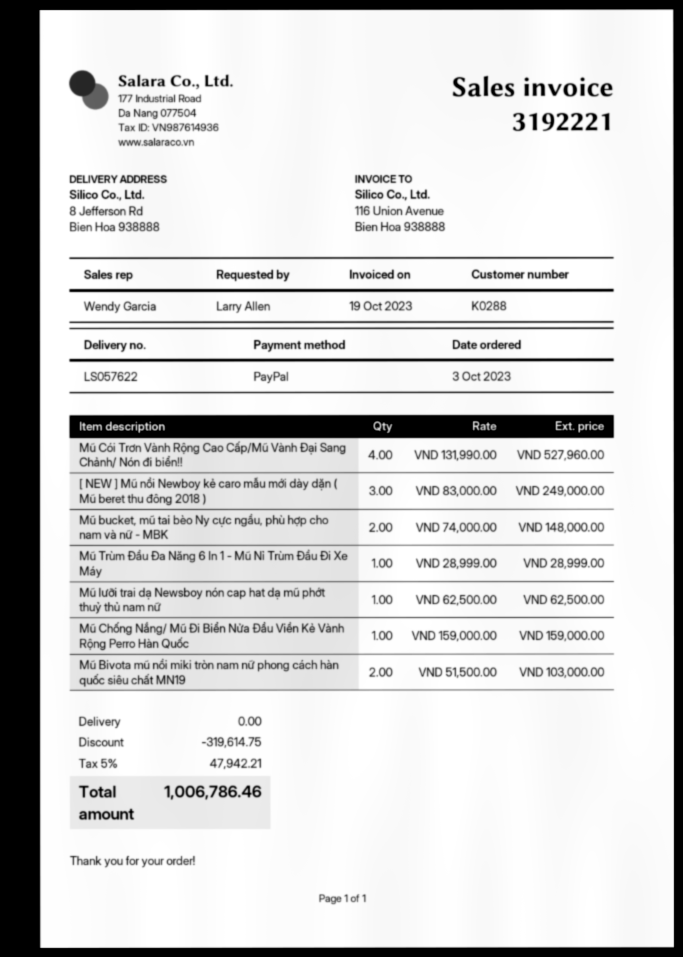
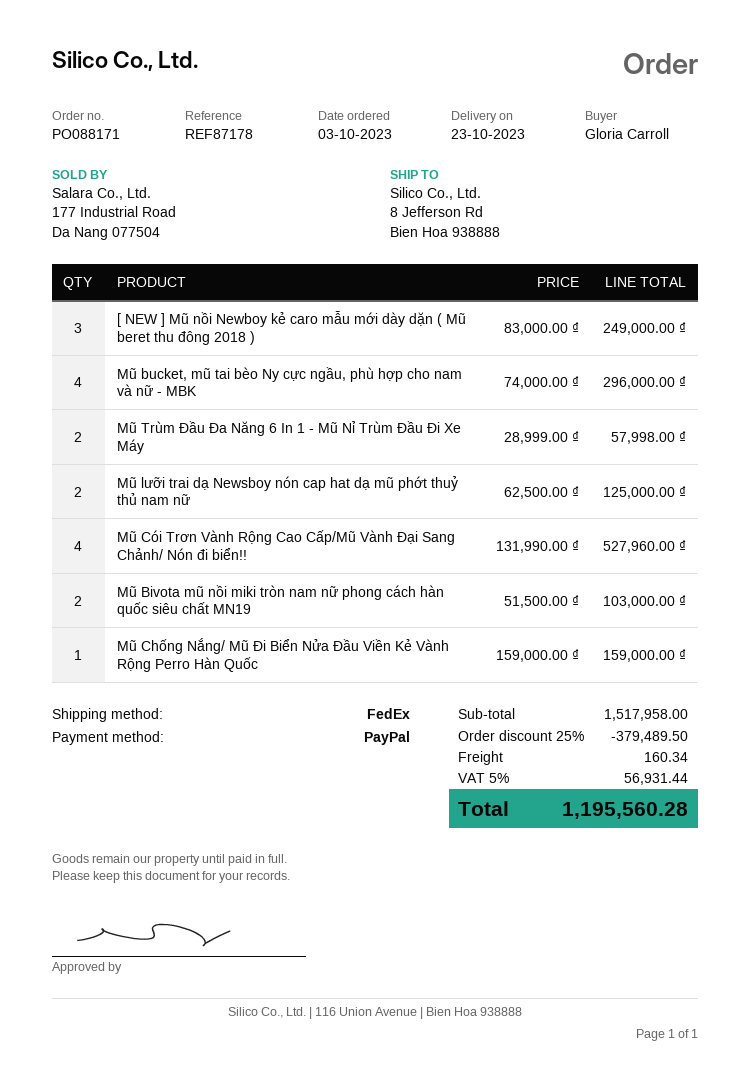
ordered by: Larry Allen -> Gloria Carroll
Mũ bucket, mũ tai bèo Ny cực ngầu, phù hợp cho nam và nữ - MBK: 2 x 74000.00 = 148000.00 -> 4 x 74000.00 = 296000.00
Mũ Trùm Đầu Đa Năng 6 In 1 - Mũ Nỉ Trùm Đầu Đi Xe Máy: 1 x 28999.00 = 28999.00 -> 2 x 28999.00 = 57998.00
Mũ lưỡi trai dạ Newsboy nón cap hat dạ mũ phớt thuỷ thủ nam nữ: 1 x 62500.00 = 62500.00 -> 2 x 62500.00 = 125000.00
discount: 319614.75 -> 379489.50
shipping: 0.00 -> 160.34
tax: 5% = 47942.21 -> 5% = 56931.44
total: 1006786.46 -> 1195560.28

